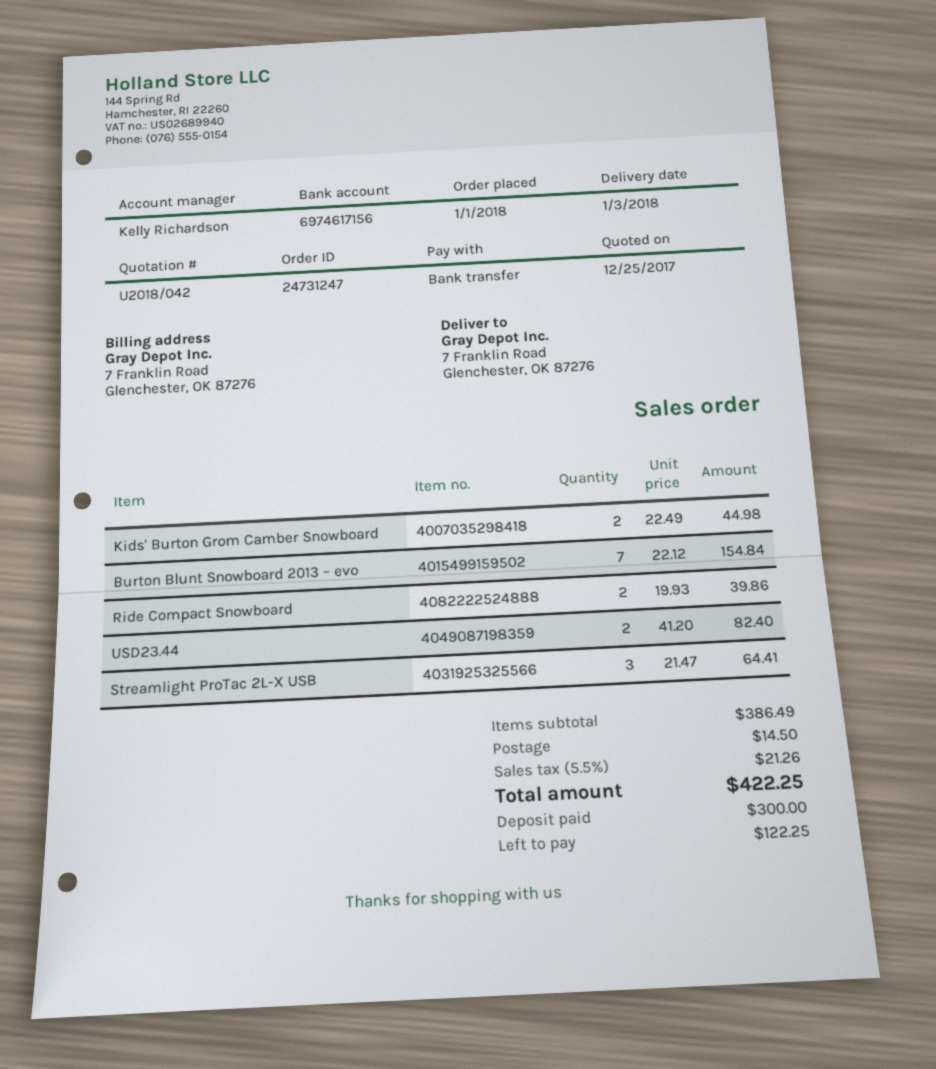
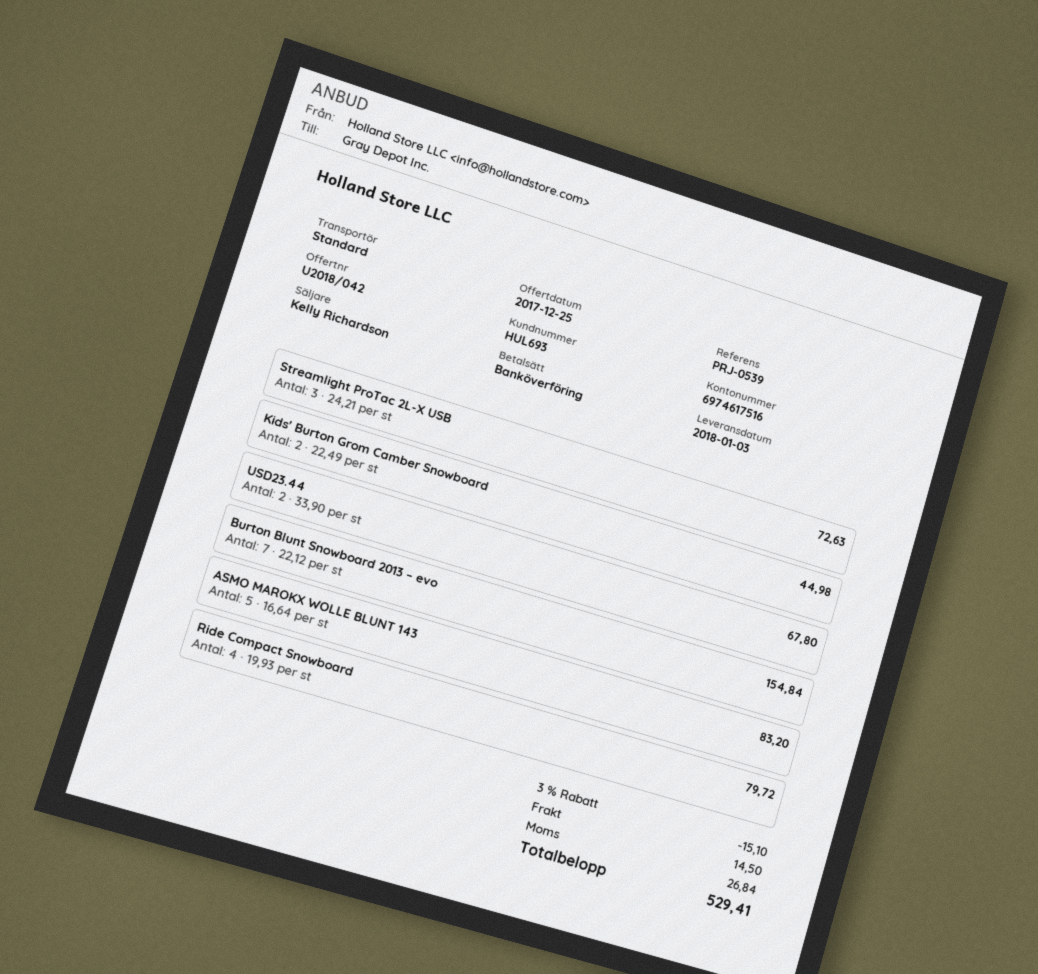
bank account: 6974617156 -> 6974617516
Ride Compact Snowboard: 2 x 19.93 = 39.86 -> 4 x 19.93 = 79.72
USD23.44: 2 x 41.20 = 82.40 -> 2 x 33.90 = 67.80
Streamlight ProTac 2L-X USB: 3 x 21.47 = 64.41 -> 3 x 24.21 = 72.63
ASMO MAROKX WOLLE BLUNT 143: none -> 5 x 16.64 = 83.20
discount: none -> 3% = 15.10
tax: 21.26 -> 26.84
total: 422.25 -> 529.41

